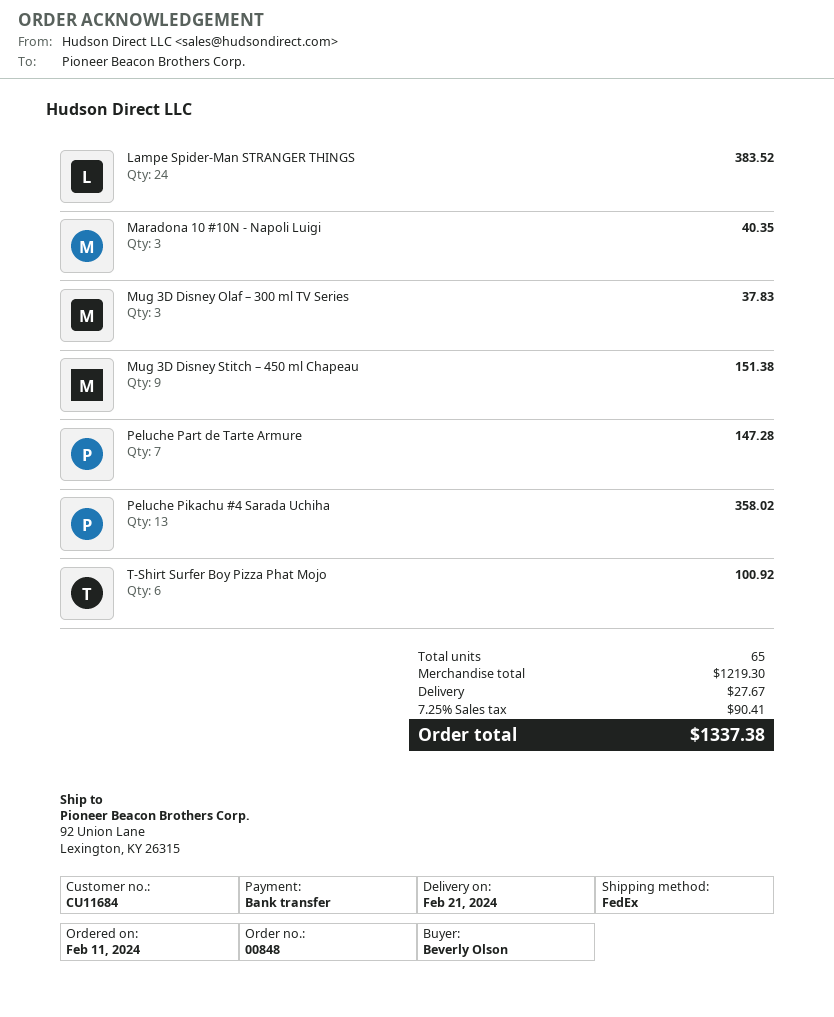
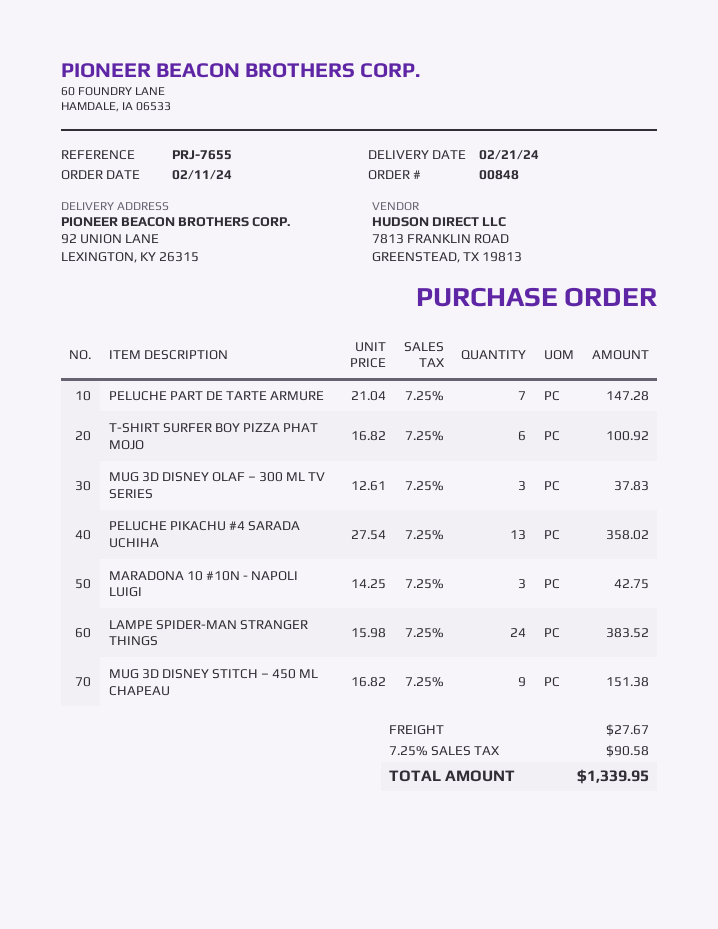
Maradona 10 #10N - Napoli Luigi: 3 for 40.35 -> 3 for 42.75
tax: 7.25% = 90.41 -> 7.25% = 90.58
total: 1337.38 -> 1339.95

